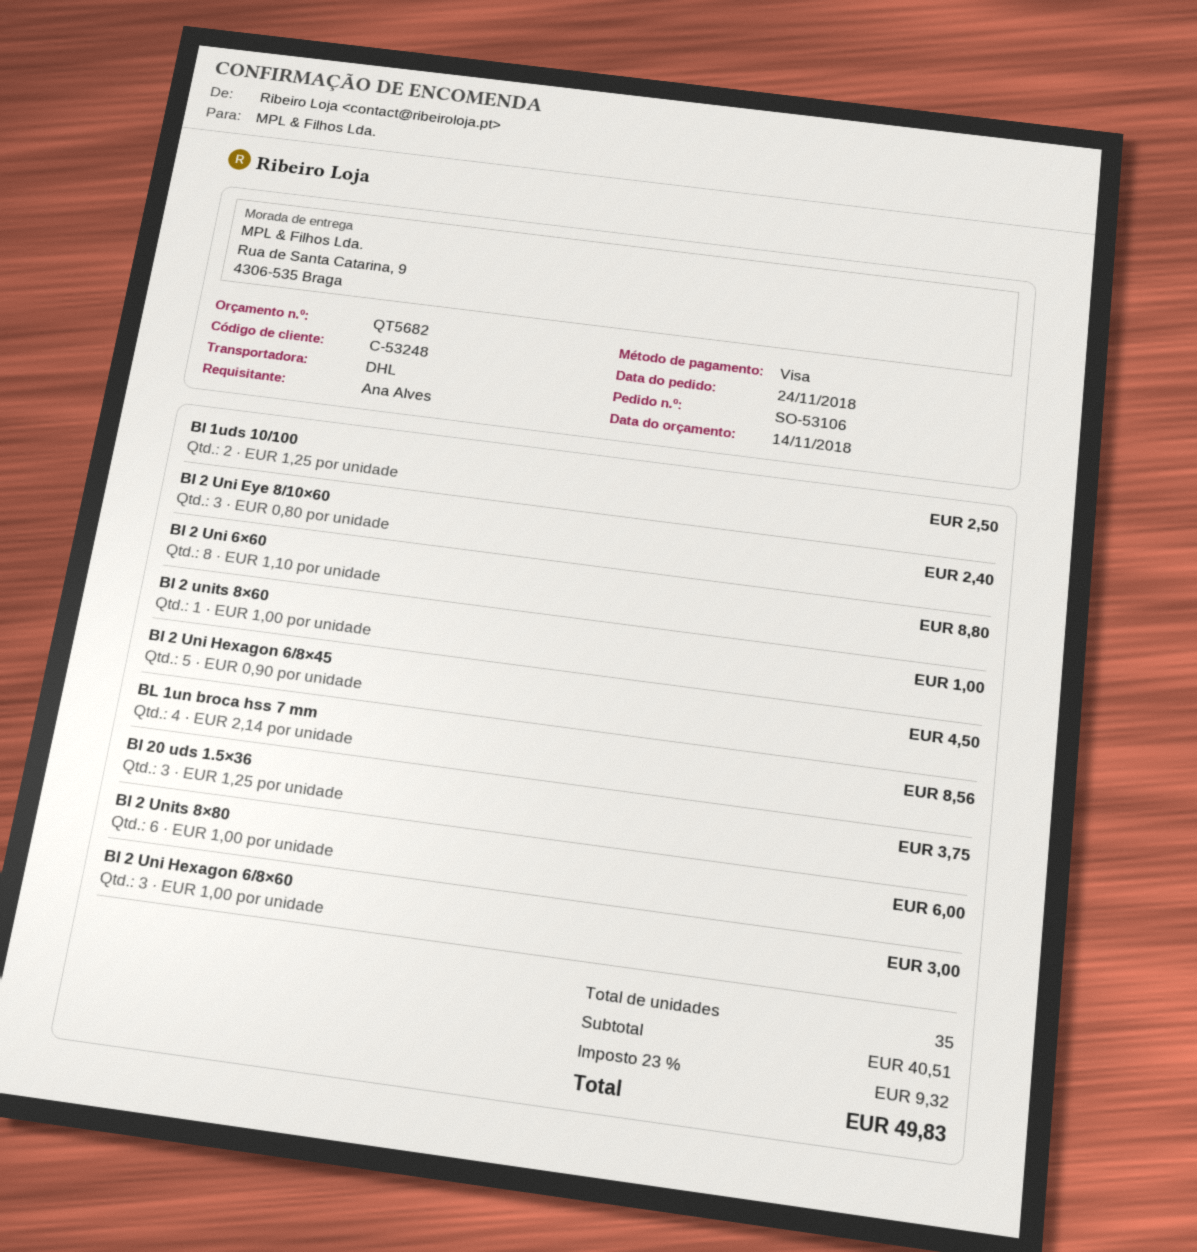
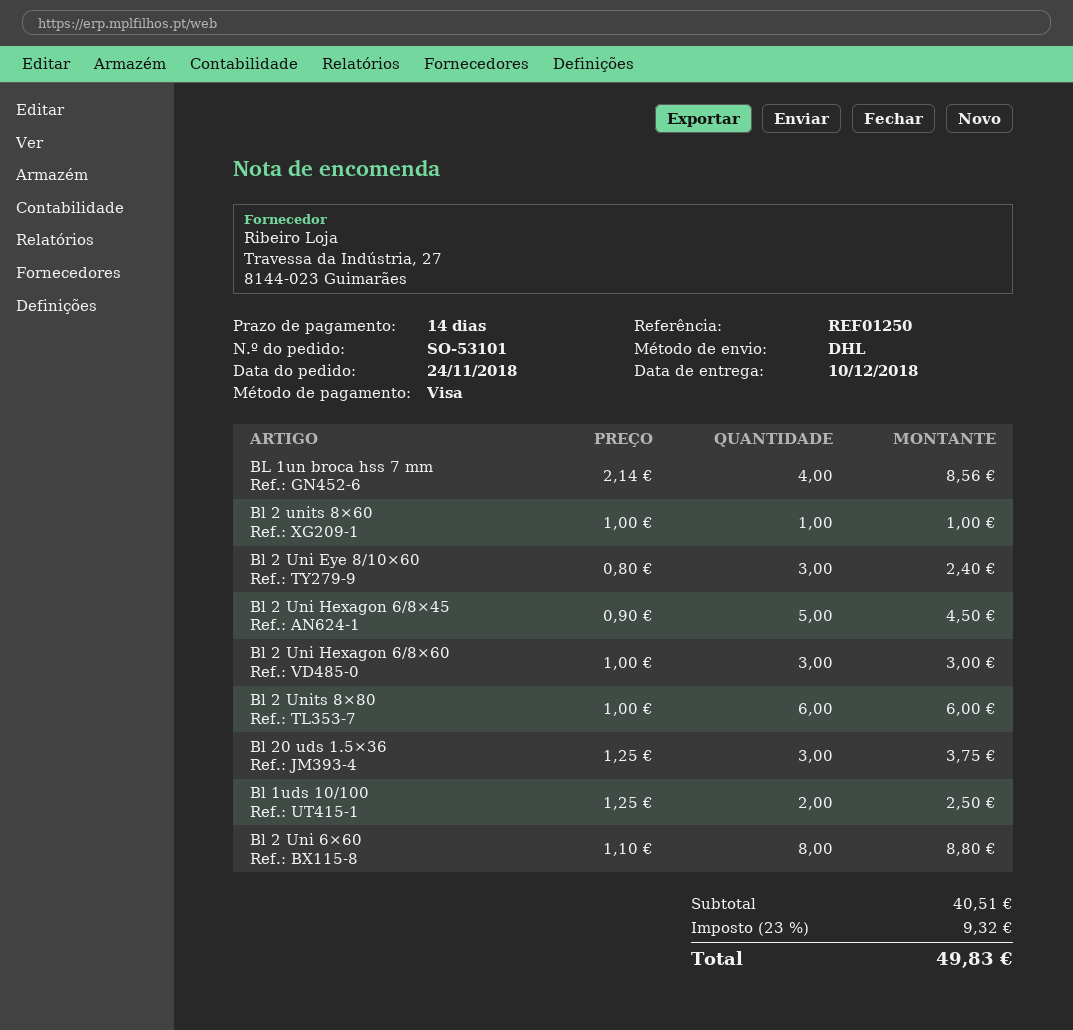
order number: SO-53106 -> SO-53101

